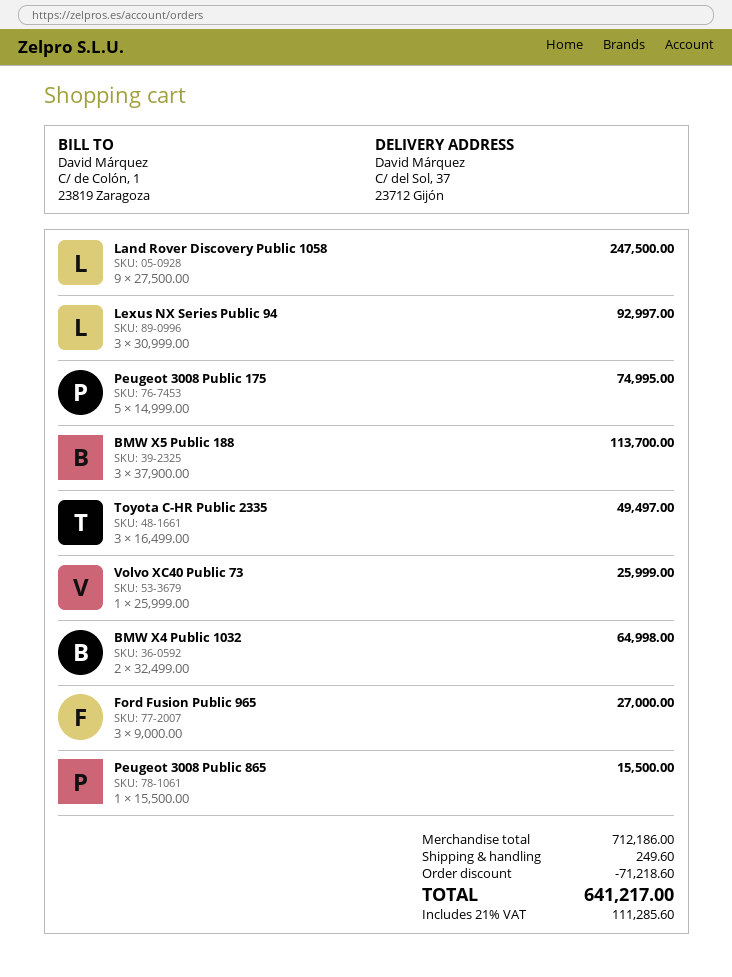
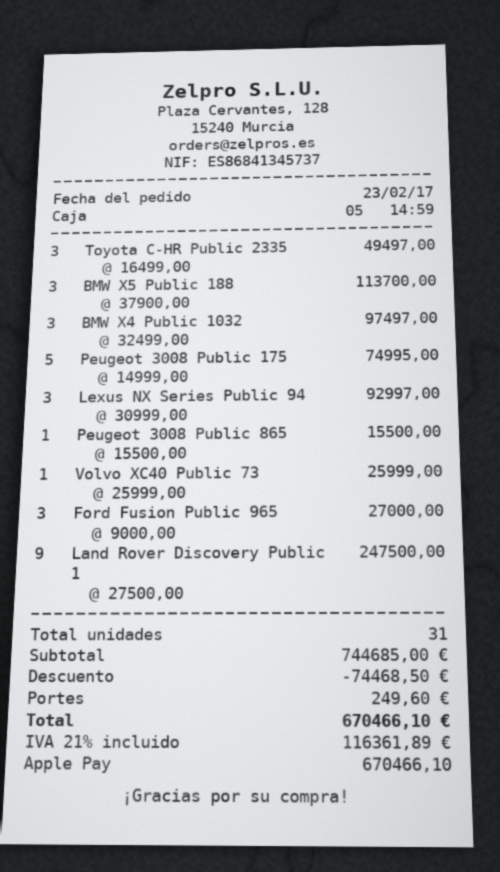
BMW X4 Public 1032: 2 x 32499.00 = 64998.00 -> 3 x 32499.00 = 97497.00
subtotal: 712186.00 -> 744685.00
discount: 71218.60 -> 74468.50
tax: 21% = 111285.60 -> 21% = 116361.89
total: 641217.00 -> 670466.10

